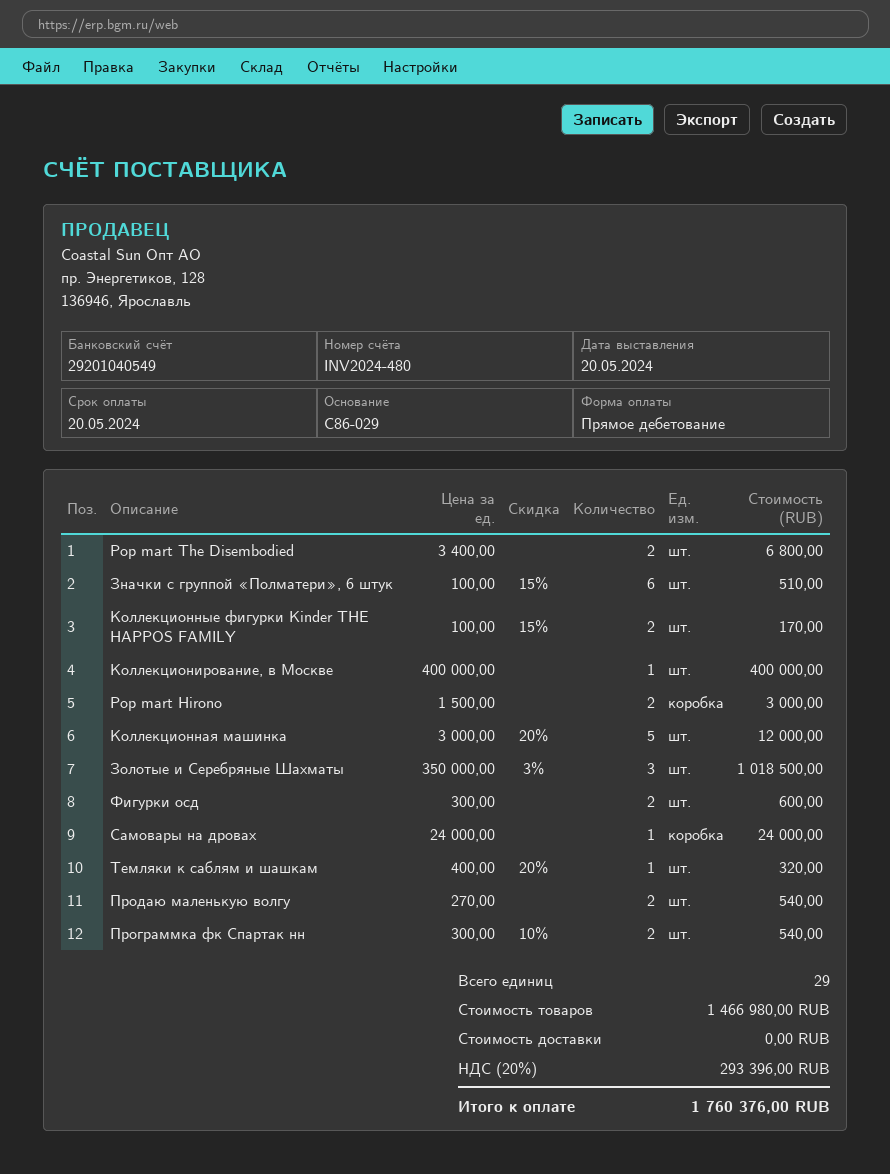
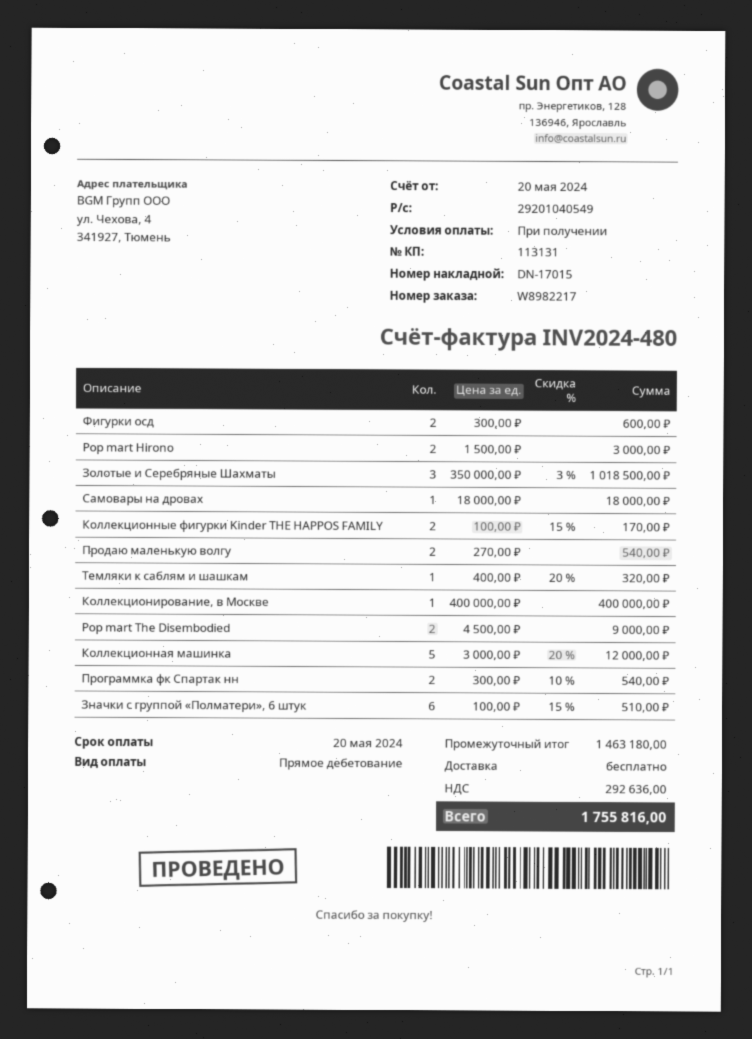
Pop mart The Disеmbоdiеd: 2 x 3400.00 = 6800.00 -> 2 x 4500.00 = 9000.00
Самовары на дровах: 1 x 24000.00 = 24000.00 -> 1 x 18000.00 = 18000.00
subtotal: 1466980.00 -> 1463180.00
tax: 293396.00 -> 292636.00
total: 1760376.00 -> 1755816.00

